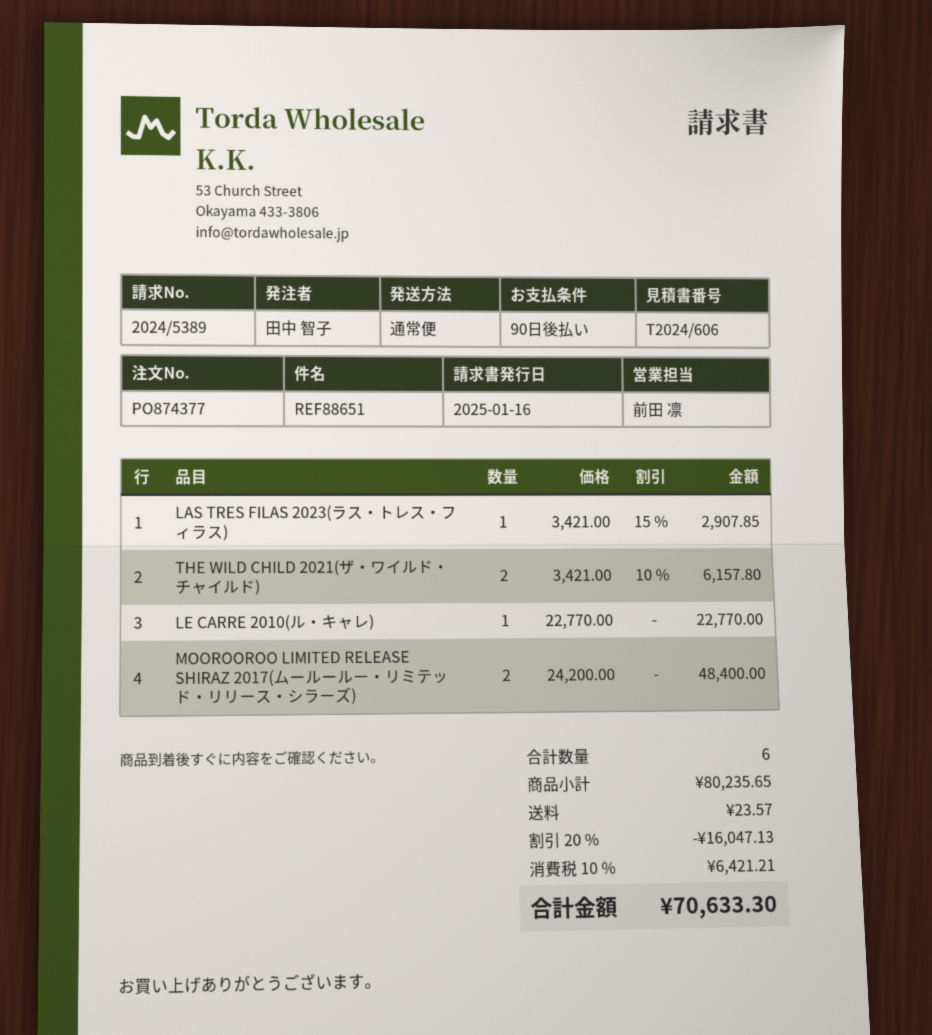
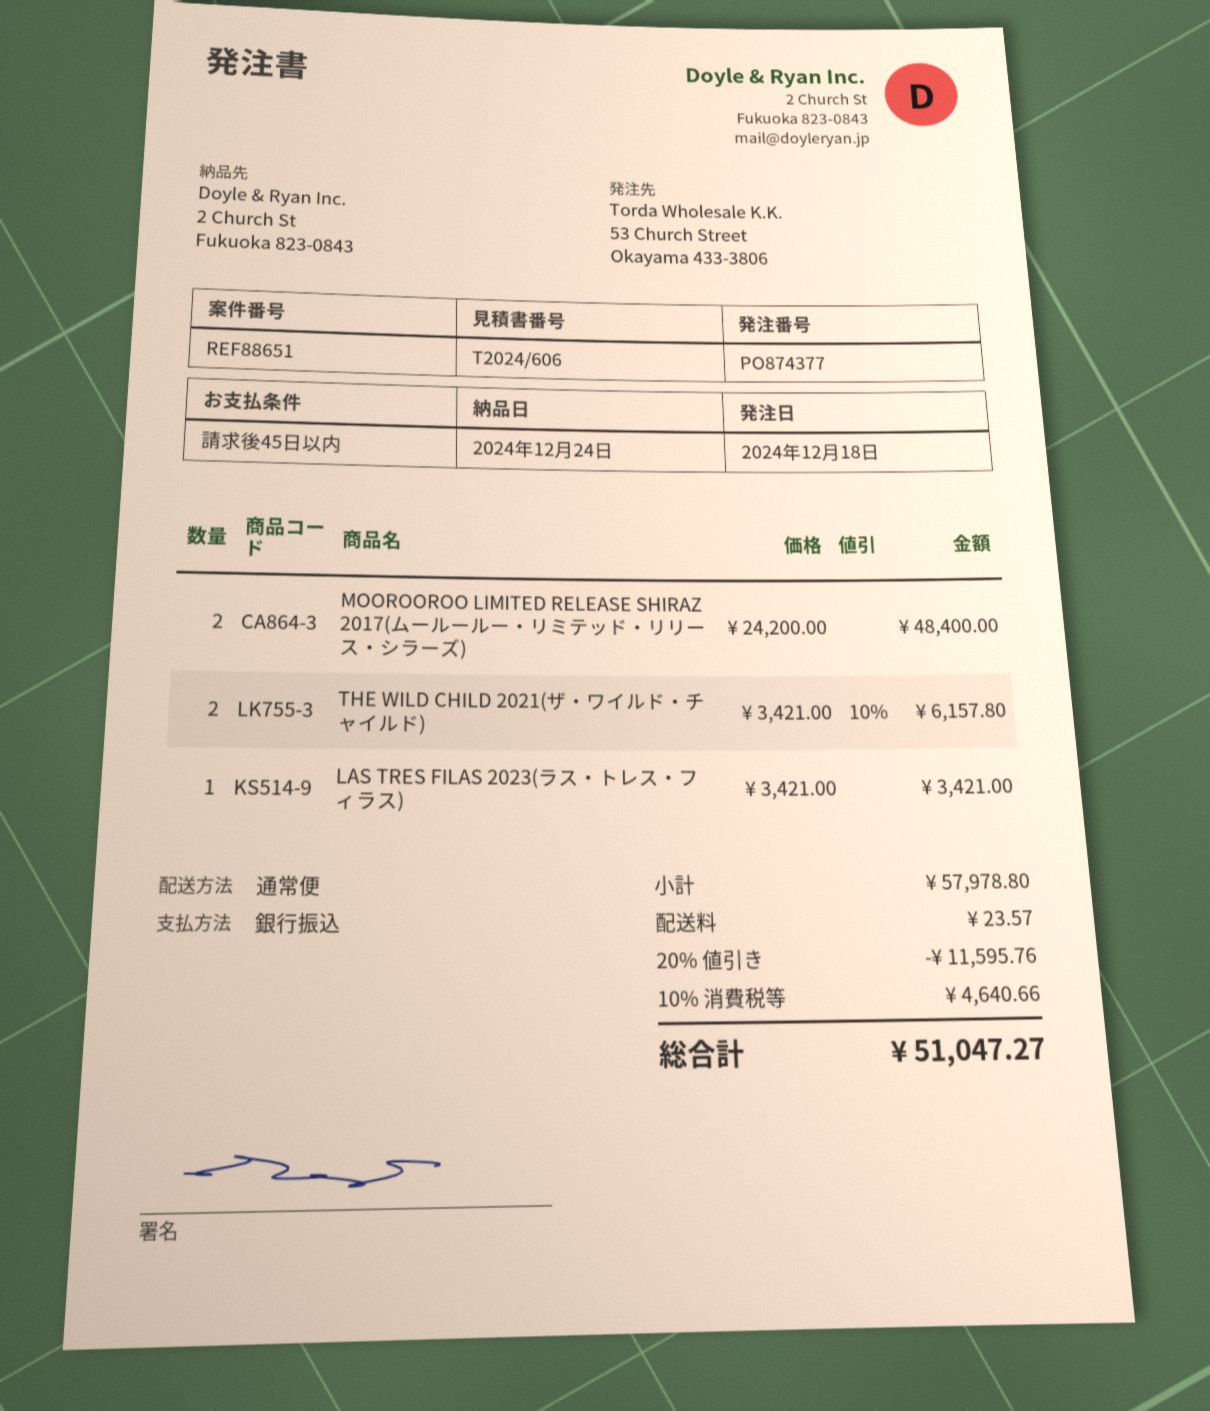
payment terms: 90 days -> 45 days
LAS TRES FILAS 2023(ラス・トレス・フィラス): 1 x 3421.00 - 15% = 2907.85 -> 1 x 3421.00 = 3421.00
LE CARRE 2010(ル・キャレ): 1 x 22770.00 = 22770.00 -> none
subtotal: 80235.65 -> 57978.80
discount: 20% = 16047.13 -> 20% = 11595.76
tax: 10% = 6421.21 -> 10% = 4640.66
total: 70633.30 -> 51047.27

